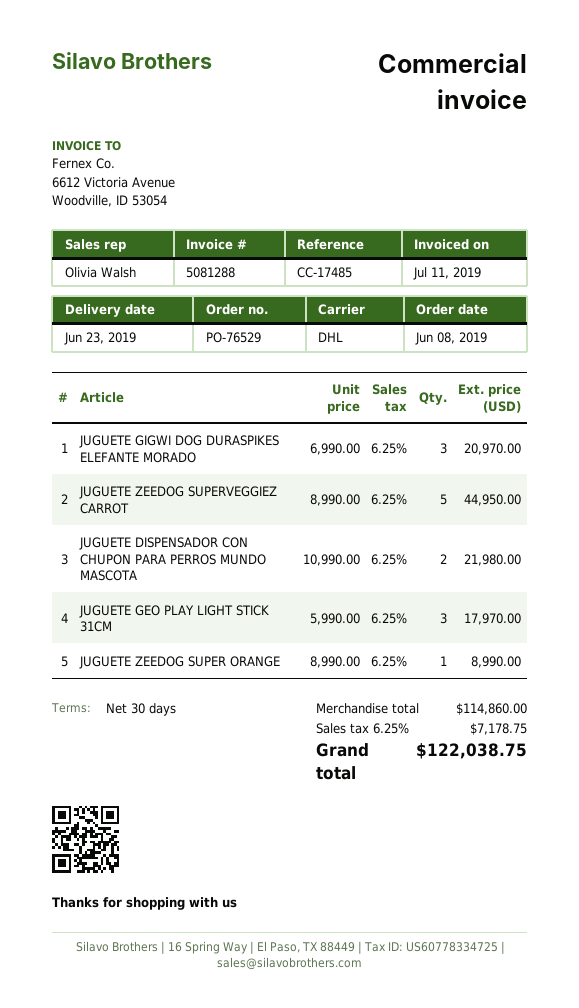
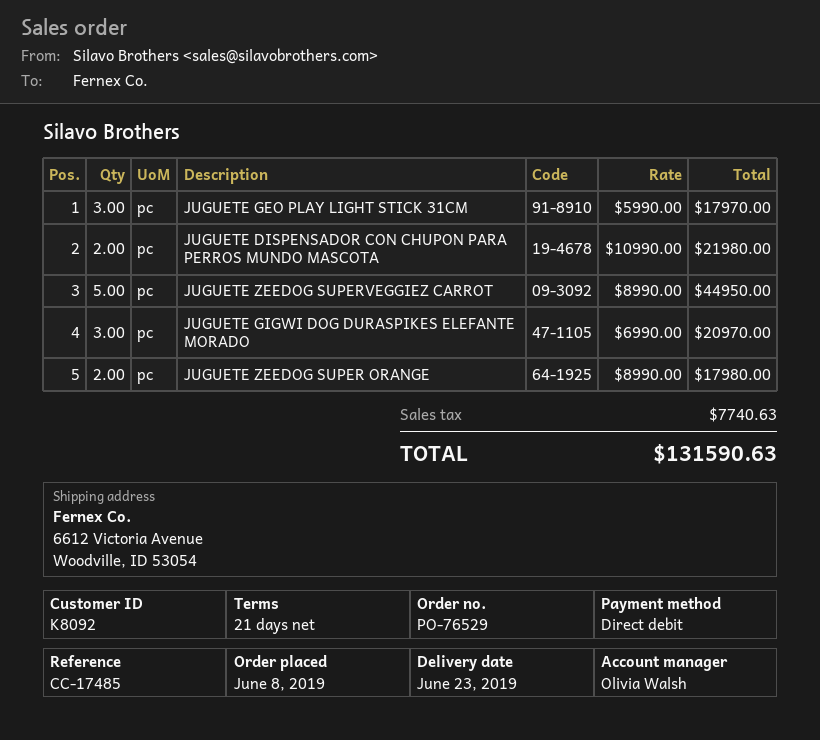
payment terms: 30 days -> 21 days
JUGUETE ZEEDOG SUPER ORANGE: 1 x 8990.00 = 8990.00 -> 2 x 8990.00 = 17980.00
tax: 7178.75 -> 7740.63
total: 122038.75 -> 131590.63

